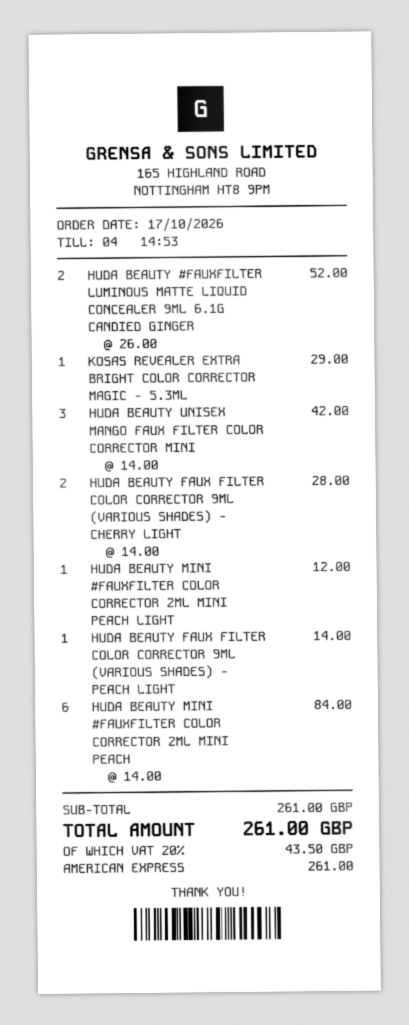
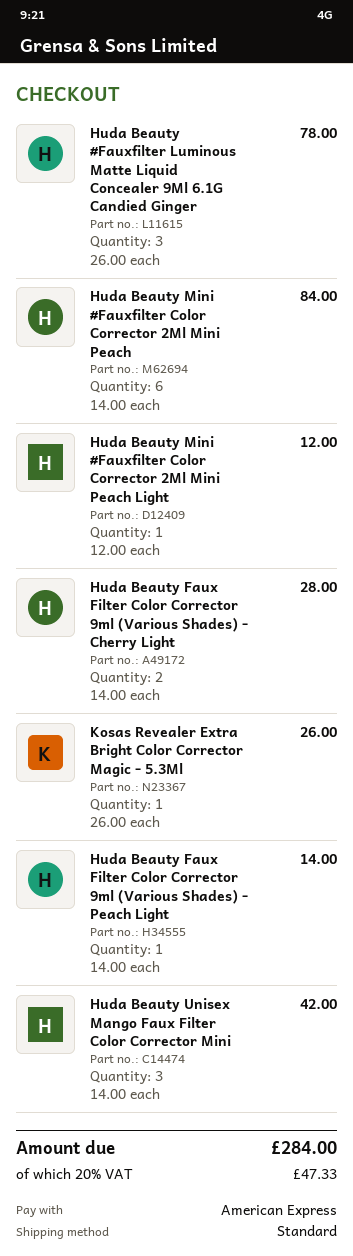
HUDA BEAUTY #FAUXFILTER LUMINOUS MATTE LIQUID CONCEALER 9ML 6.1G CANDIED GINGER: 2 x 26.00 = 52.00 -> 3 x 26.00 = 78.00
KOSAS REVEALER EXTRA BRIGHT COLOR CORRECTOR MAGIC - 5.3ML: 1 x 29.00 = 29.00 -> 1 x 26.00 = 26.00
tax: 20% = 43.50 -> 20% = 47.33
total: 261.00 -> 284.00

